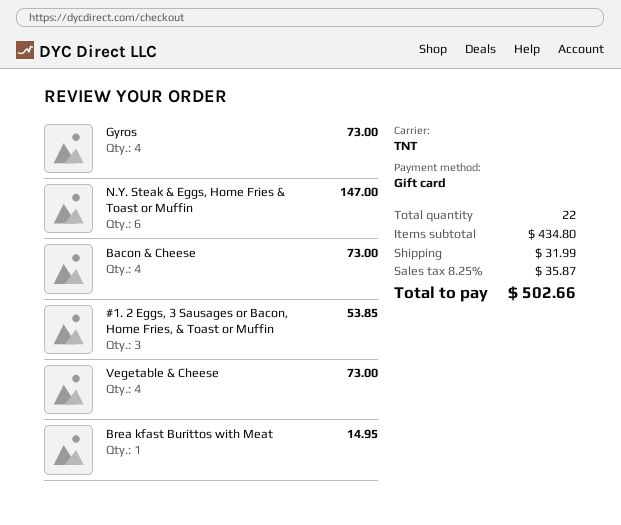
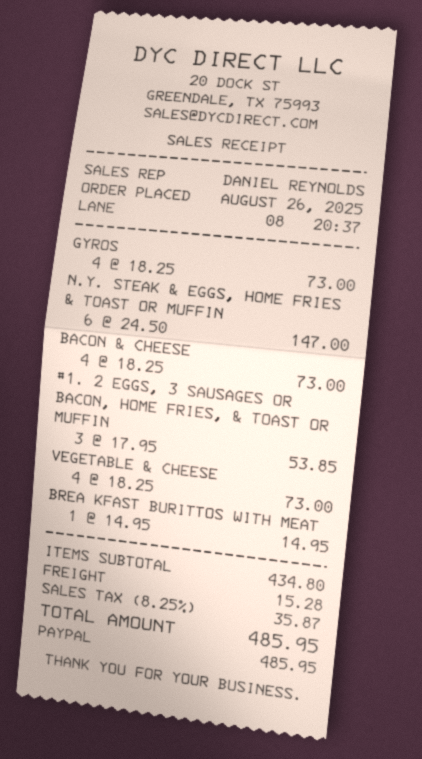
payment method: gift card -> PayPal
shipping: 31.99 -> 15.28
total: 502.66 -> 485.95

